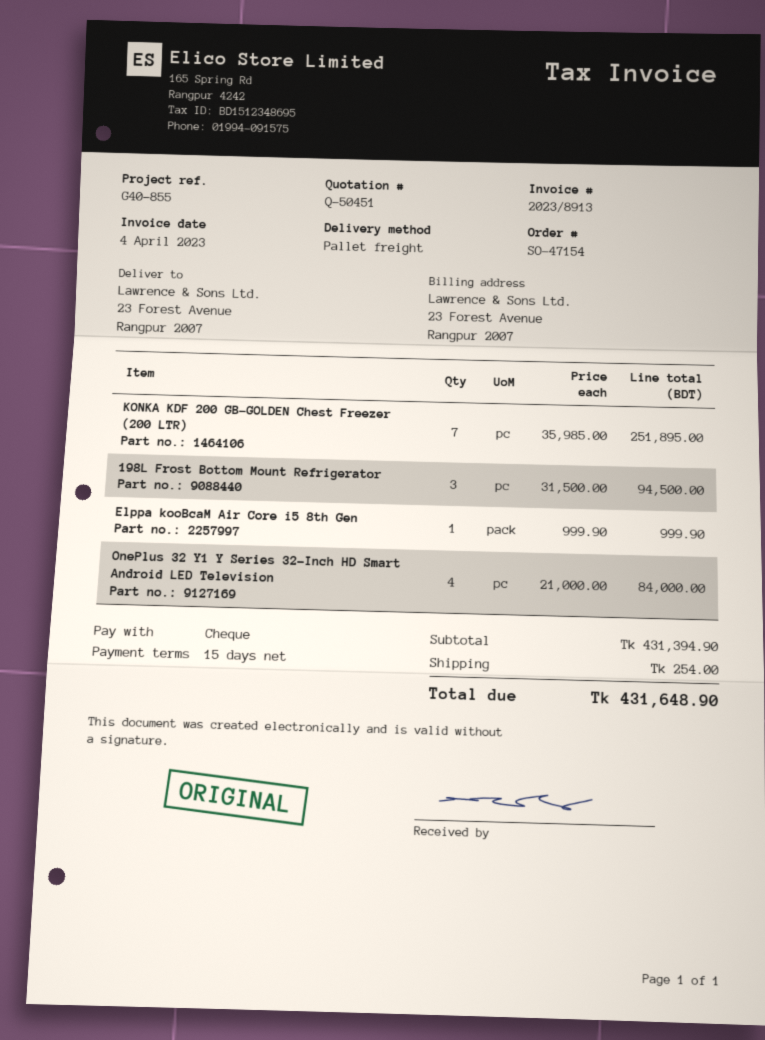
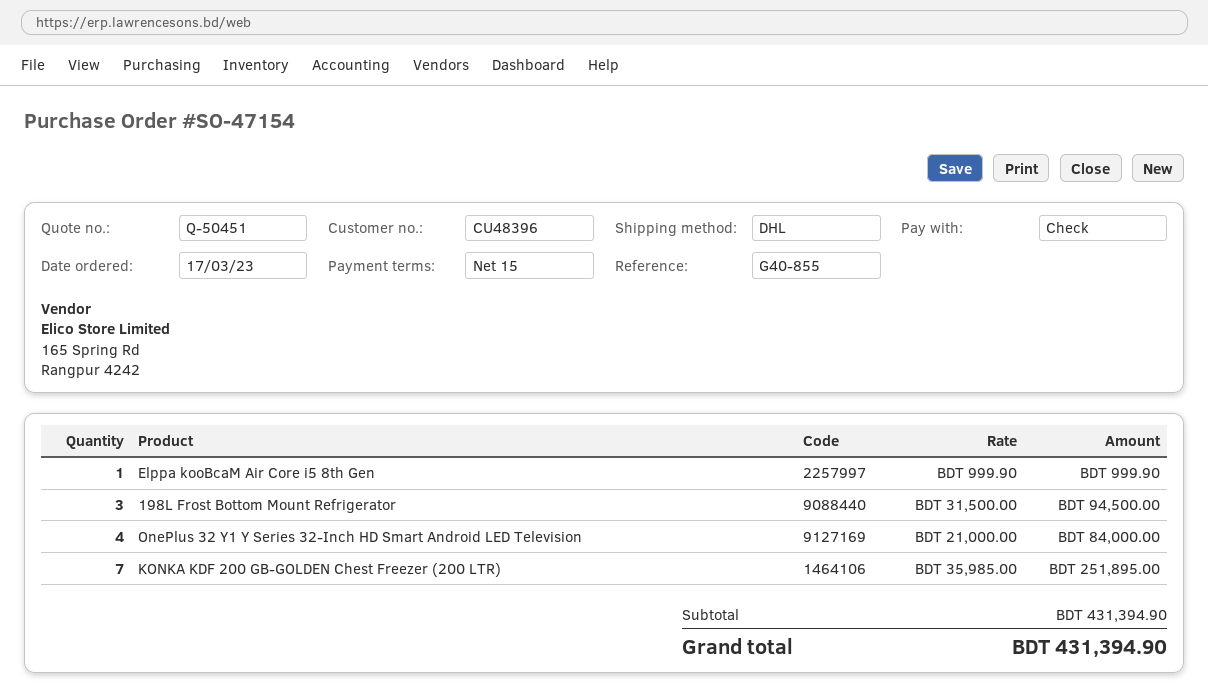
shipping method: pallet freight -> DHL
shipping: 254.00 -> none
total: 431648.90 -> 431394.90

